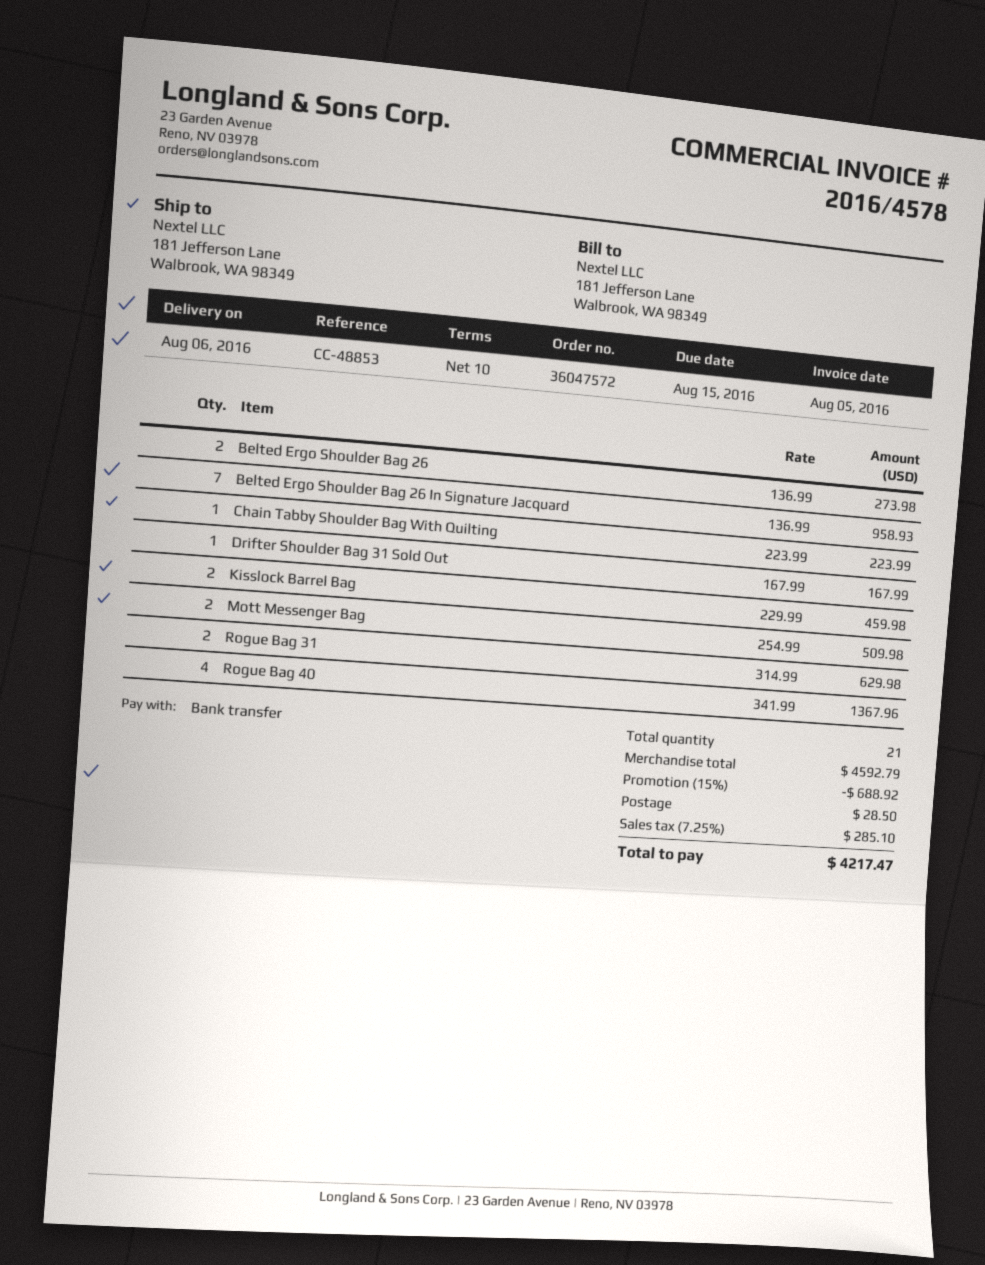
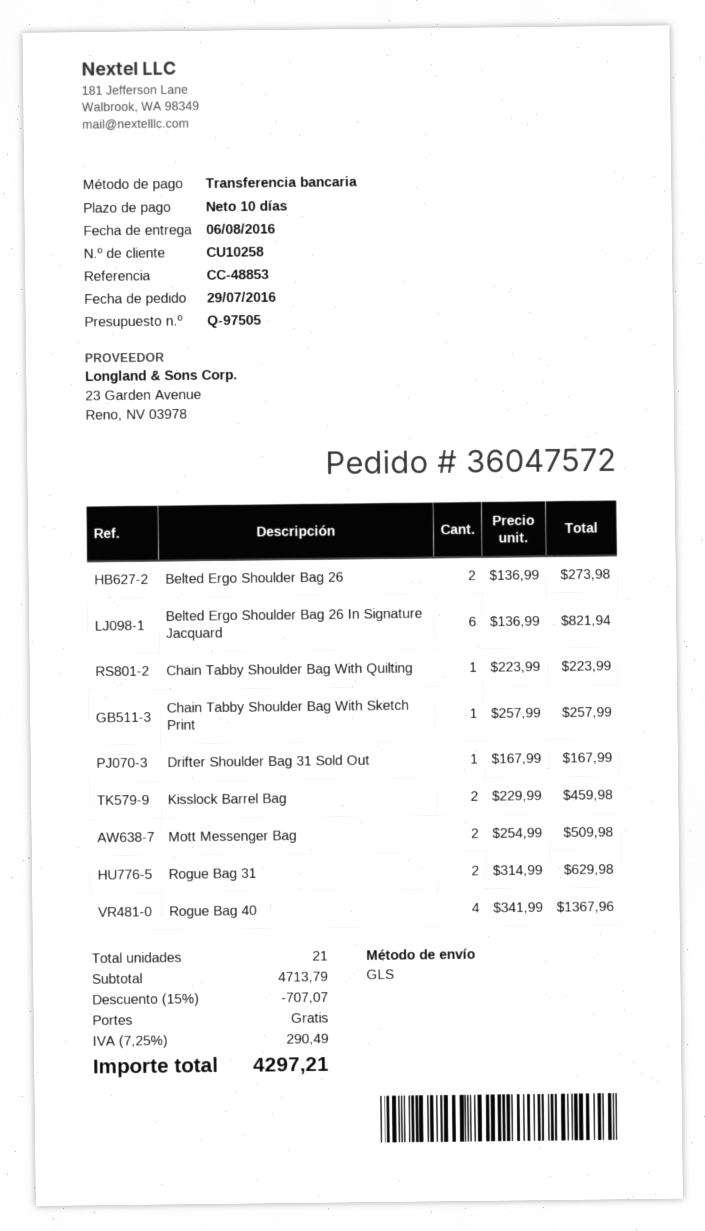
Belted Ergo Shoulder Bag 26 In Signature Jacquard: 7 x 136.99 = 958.93 -> 6 x 136.99 = 821.94
Chain Tabby Shoulder Bag With Sketch Print: none -> 1 x 257.99 = 257.99
subtotal: 4592.79 -> 4713.79
discount: 15% = 688.92 -> 15% = 707.07
shipping: 28.50 -> 0.00
tax: 7.25% = 285.10 -> 7.25% = 290.49
total: 4217.47 -> 4297.21

